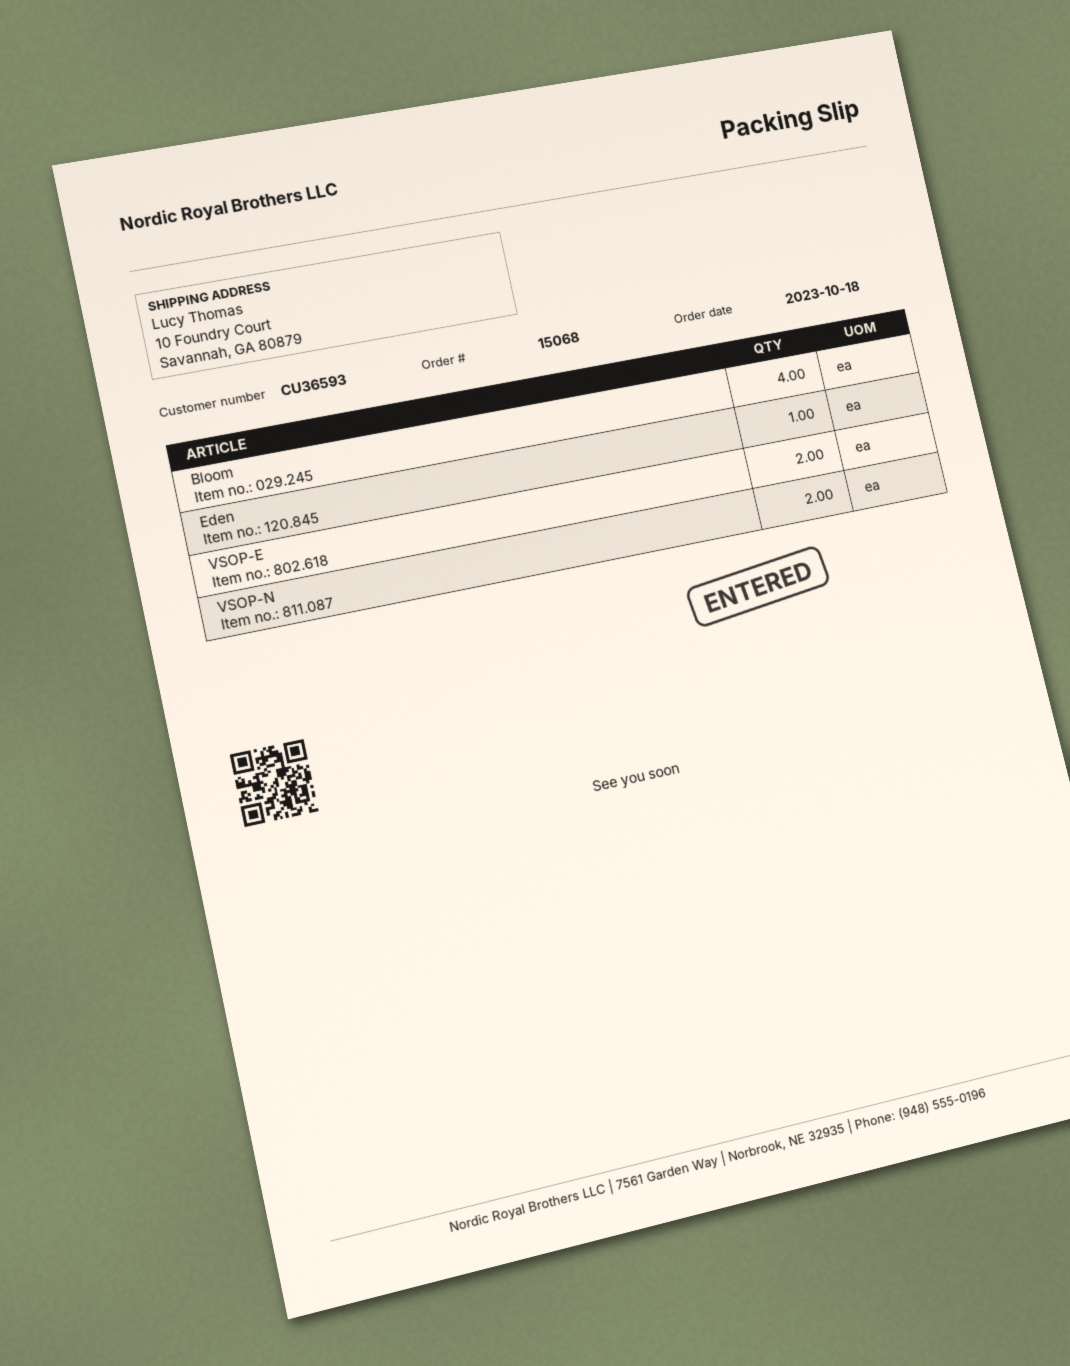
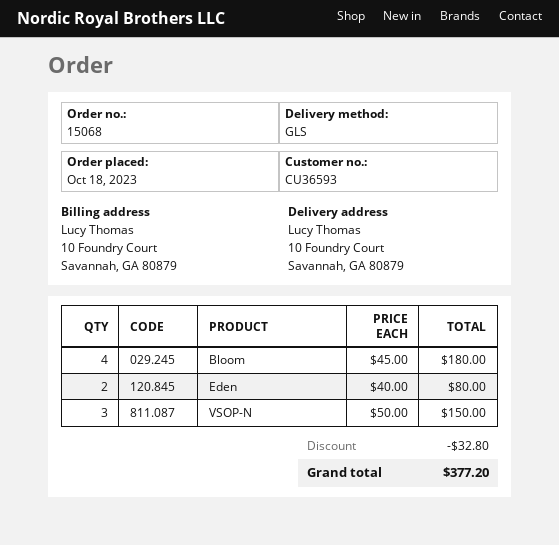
Eden: 1 -> 2
VSOP-E: 2 -> none
VSOP-N: 2 -> 3

